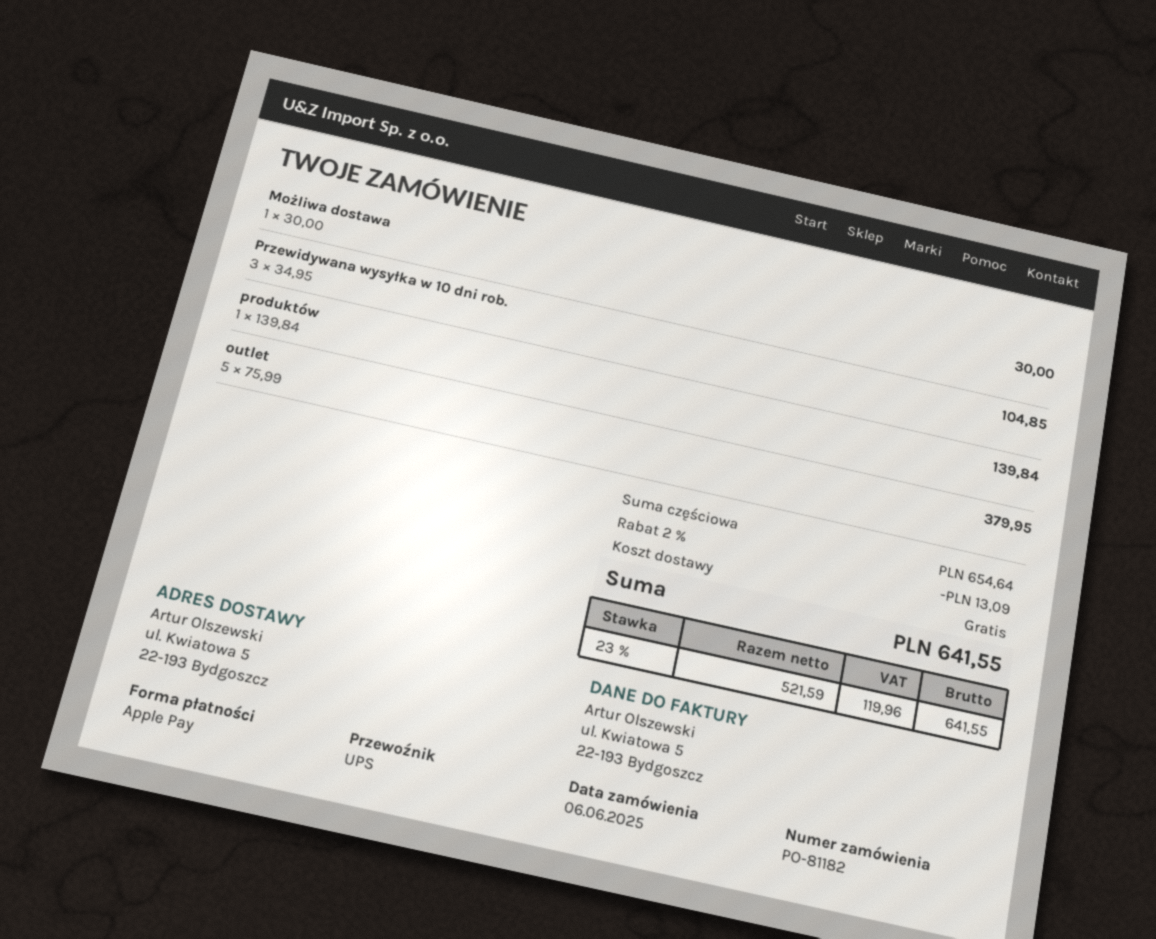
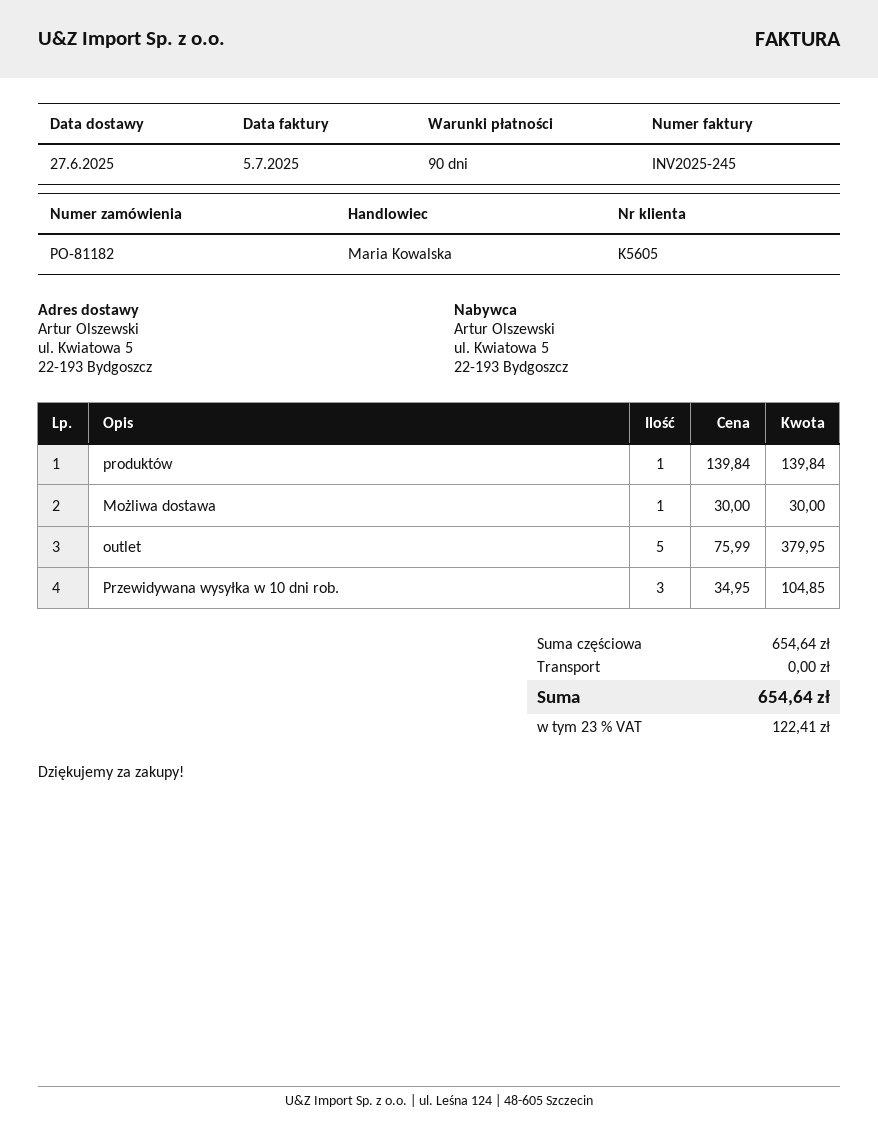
discount: 2% = 13.09 -> none
tax: 23% = 119.96 -> 23% = 122.41
total: 641.55 -> 654.64

